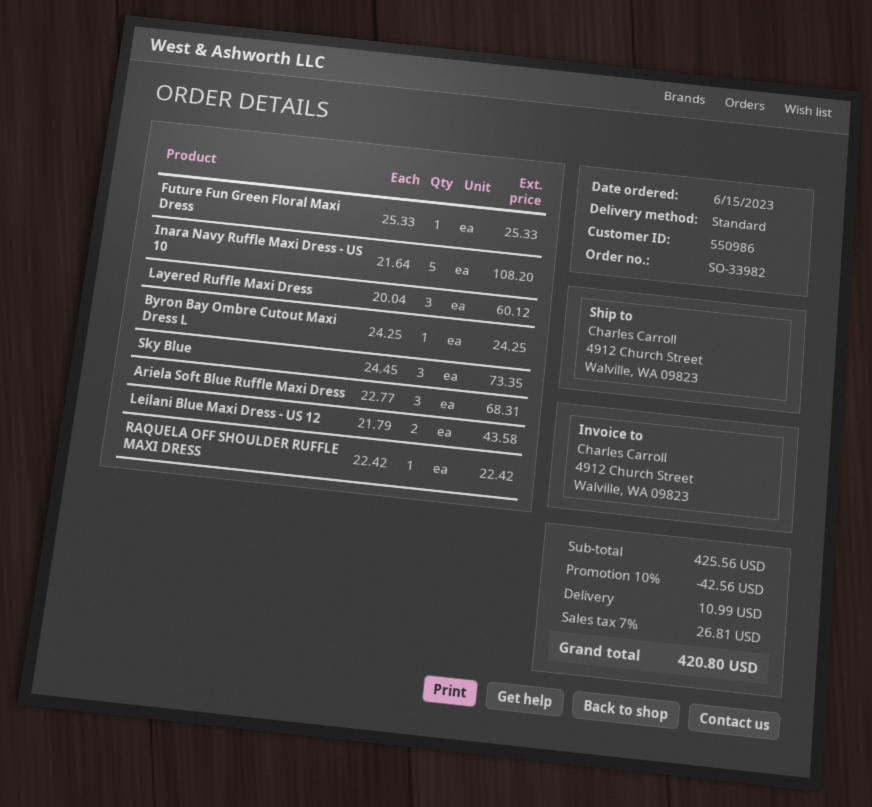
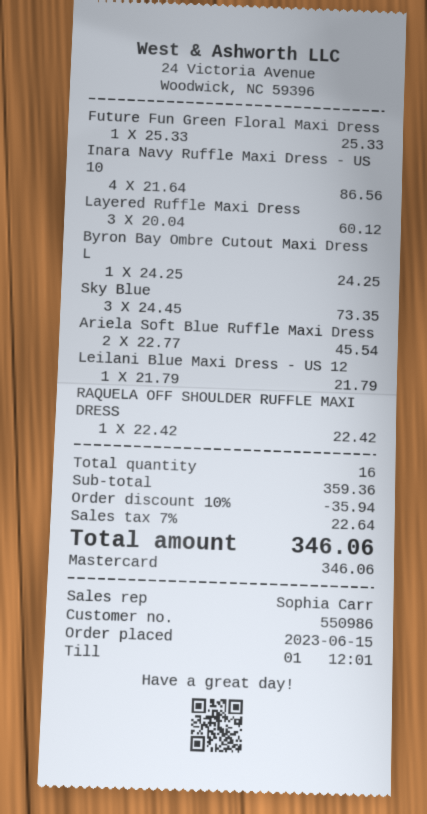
Inara Navy Ruffle Maxi Dress - US 10: 5 x 21.64 = 108.20 -> 4 x 21.64 = 86.56
Ariela Soft Blue Ruffle Maxi Dress: 3 x 22.77 = 68.31 -> 2 x 22.77 = 45.54
Leilani Blue Maxi Dress - US 12: 2 x 21.79 = 43.58 -> 1 x 21.79 = 21.79
subtotal: 425.56 -> 359.36
discount: 10% = 42.56 -> 10% = 35.94
shipping: 10.99 -> none
tax: 7% = 26.81 -> 7% = 22.64
total: 420.80 -> 346.06

